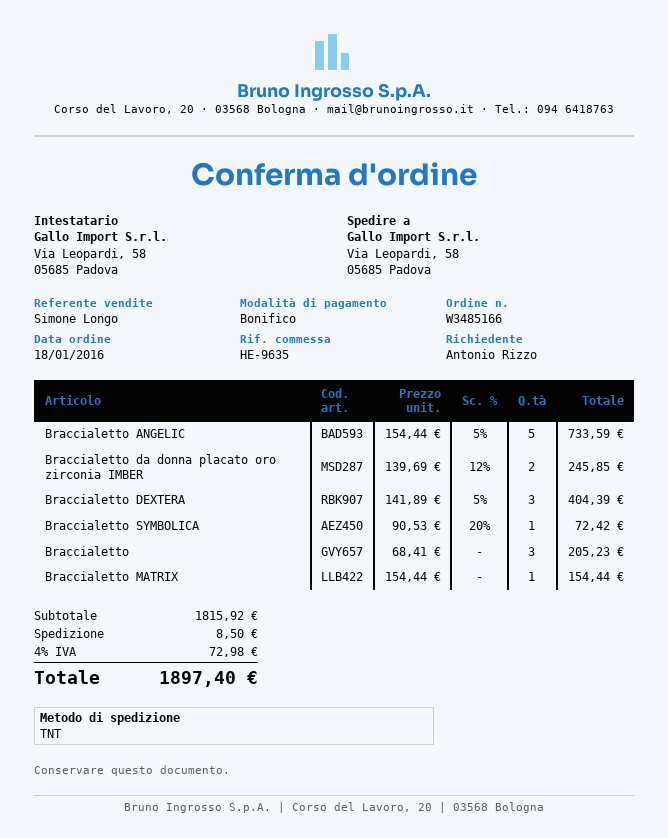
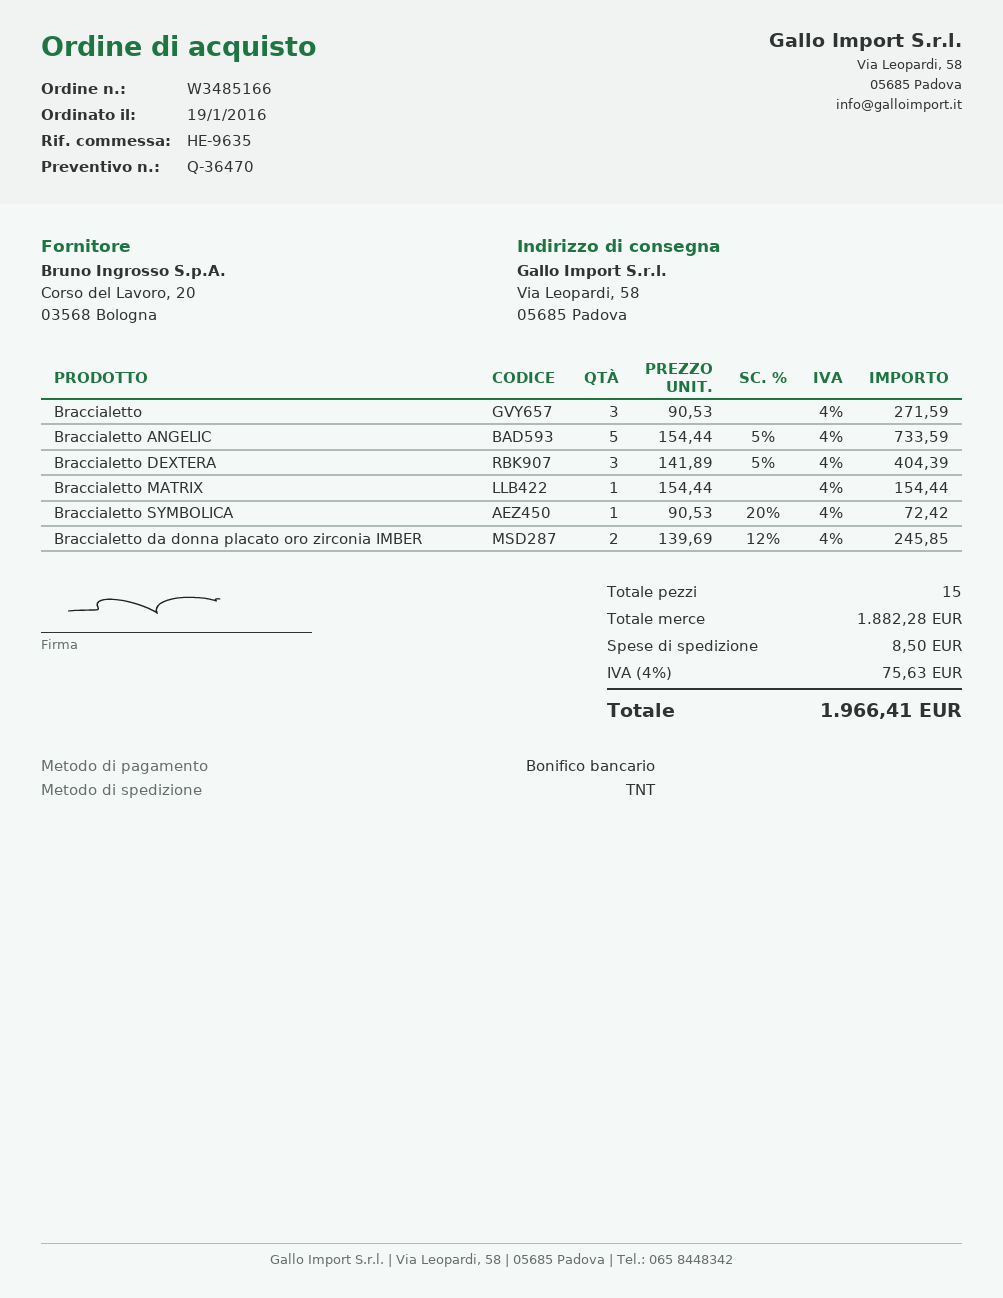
order date: 2016-01-18 -> 2016-01-19
Braccialetto: 3 x 68.41 = 205.23 -> 3 x 90.53 = 271.59
subtotal: 1815.92 -> 1882.28
tax: 4% = 72.98 -> 4% = 75.63
total: 1897.40 -> 1966.41

